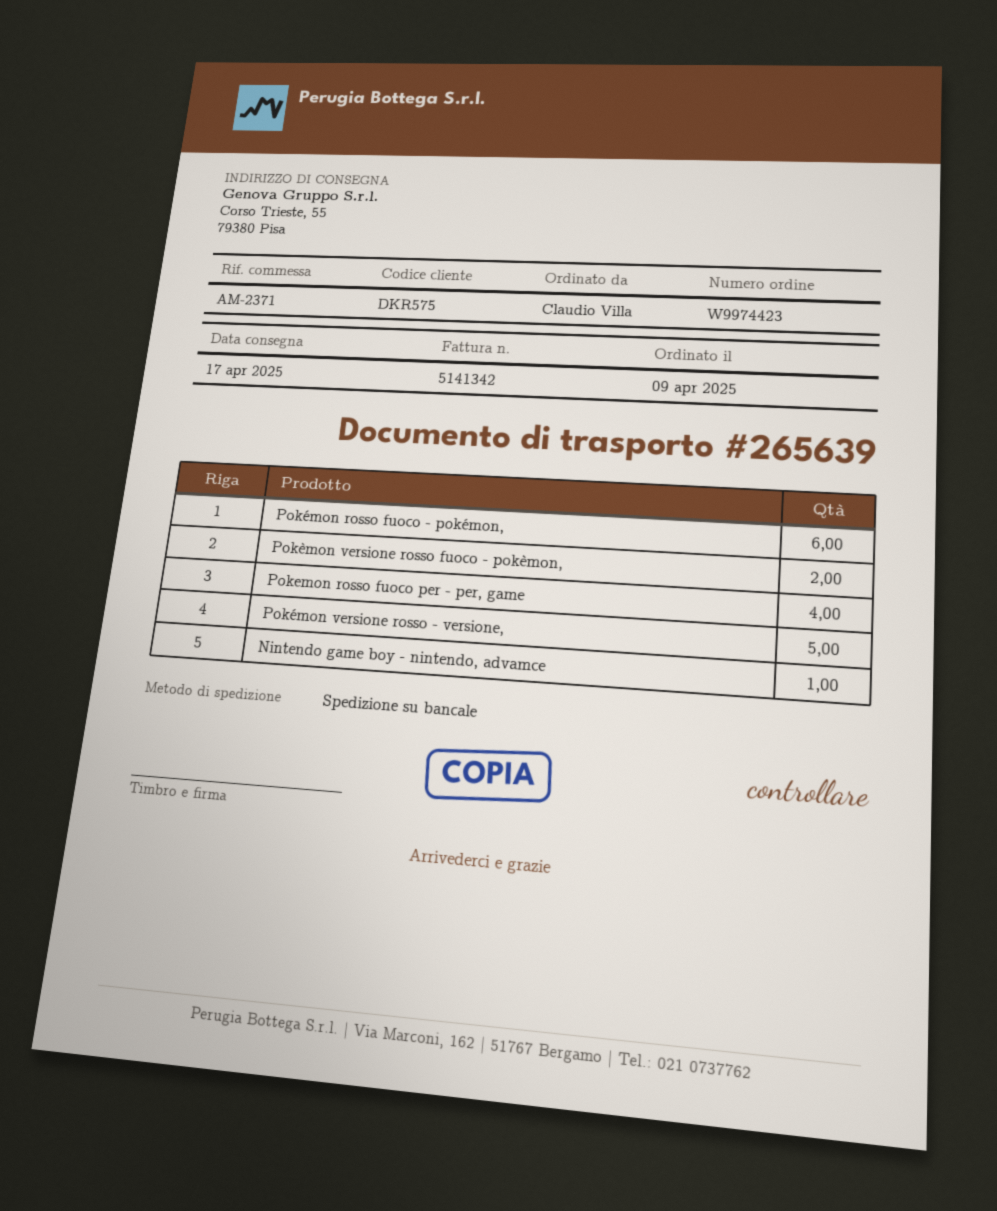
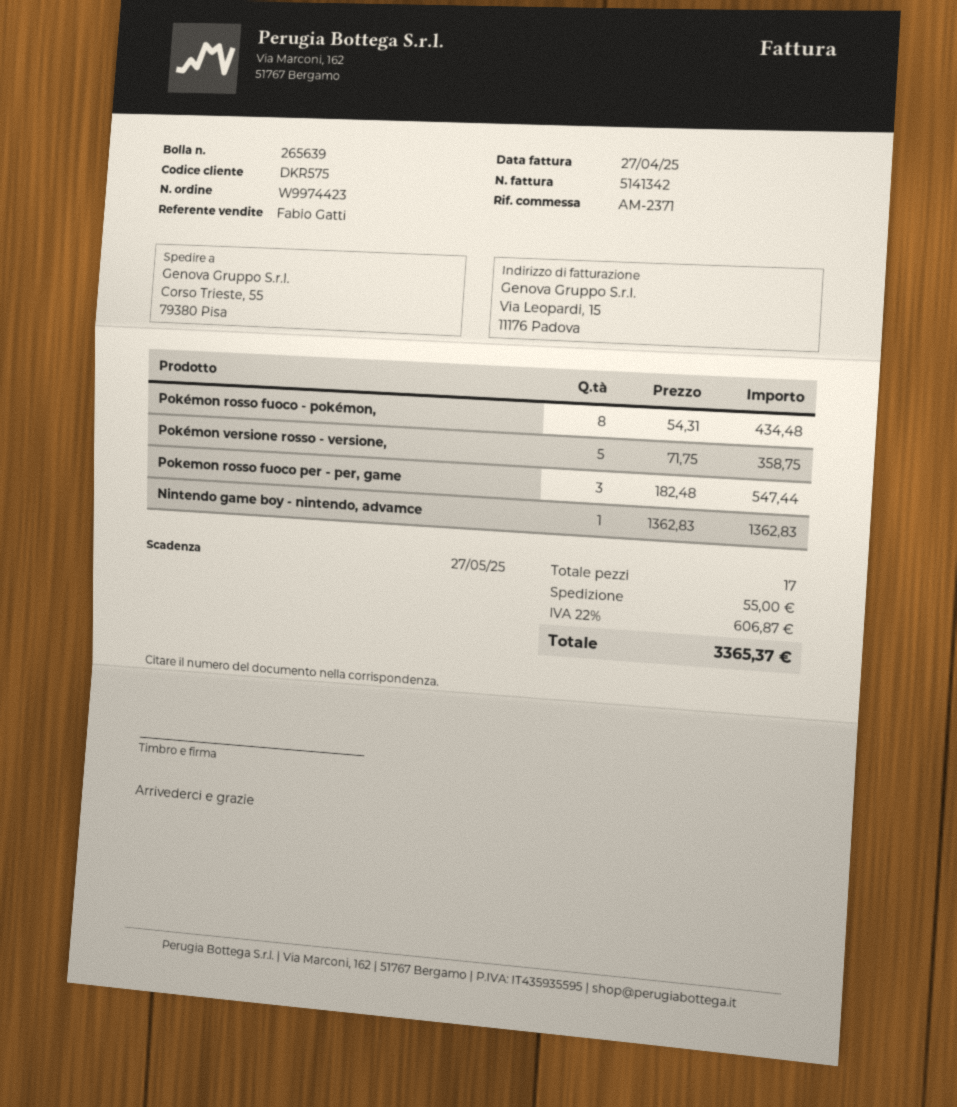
Pokémon rosso fuoco - pokémon,: 6 -> 8
Pokèmon versione rosso fuoco - pokèmon,: 2 -> none
Pokemon rosso fuoco per - per, game: 4 -> 3

